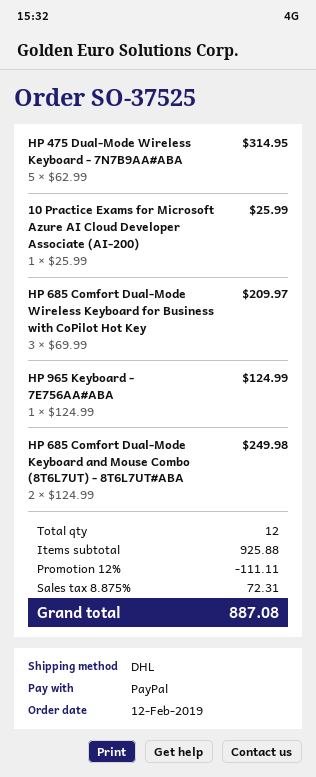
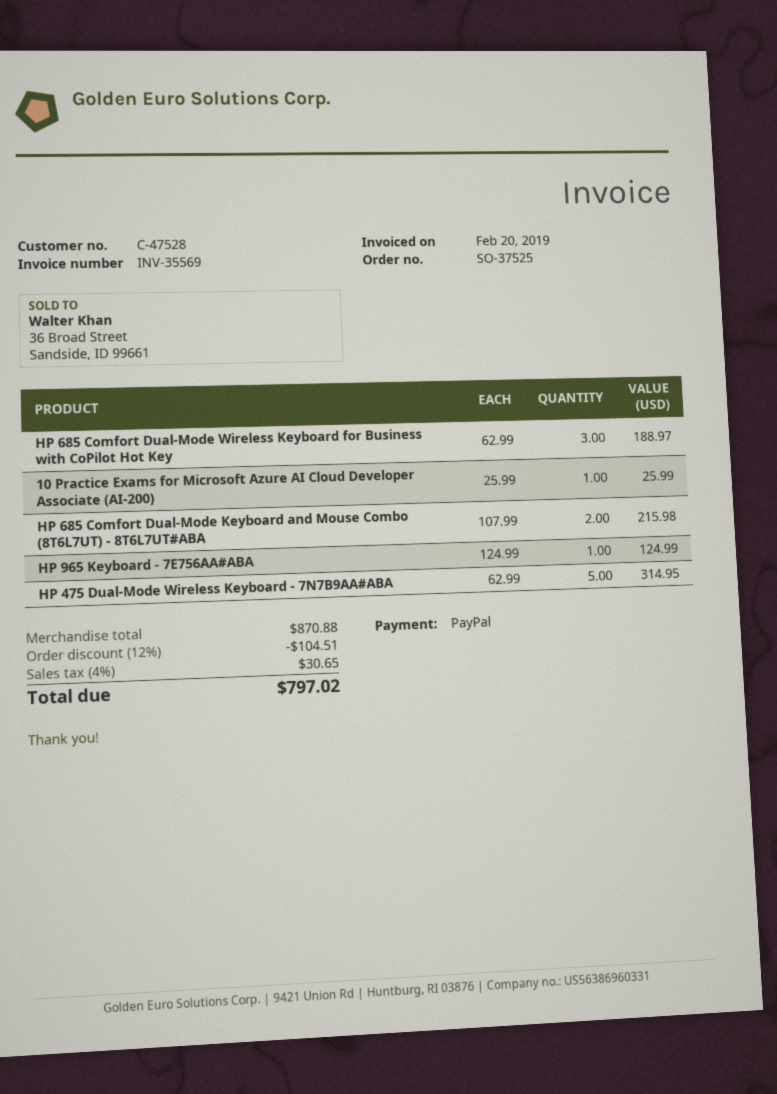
HP 685 Comfort Dual-Mode Wireless Keyboard for Business with CoPilot Hot Key: 3 x 69.99 = 209.97 -> 3 x 62.99 = 188.97
HP 685 Comfort Dual-Mode Keyboard and Mouse Combo (8T6L7UT) - 8T6L7UT#ABA: 2 x 124.99 = 249.98 -> 2 x 107.99 = 215.98
subtotal: 925.88 -> 870.88
discount: 12% = 111.11 -> 12% = 104.51
tax: 8.875% = 72.31 -> 4% = 30.65
total: 887.08 -> 797.02

